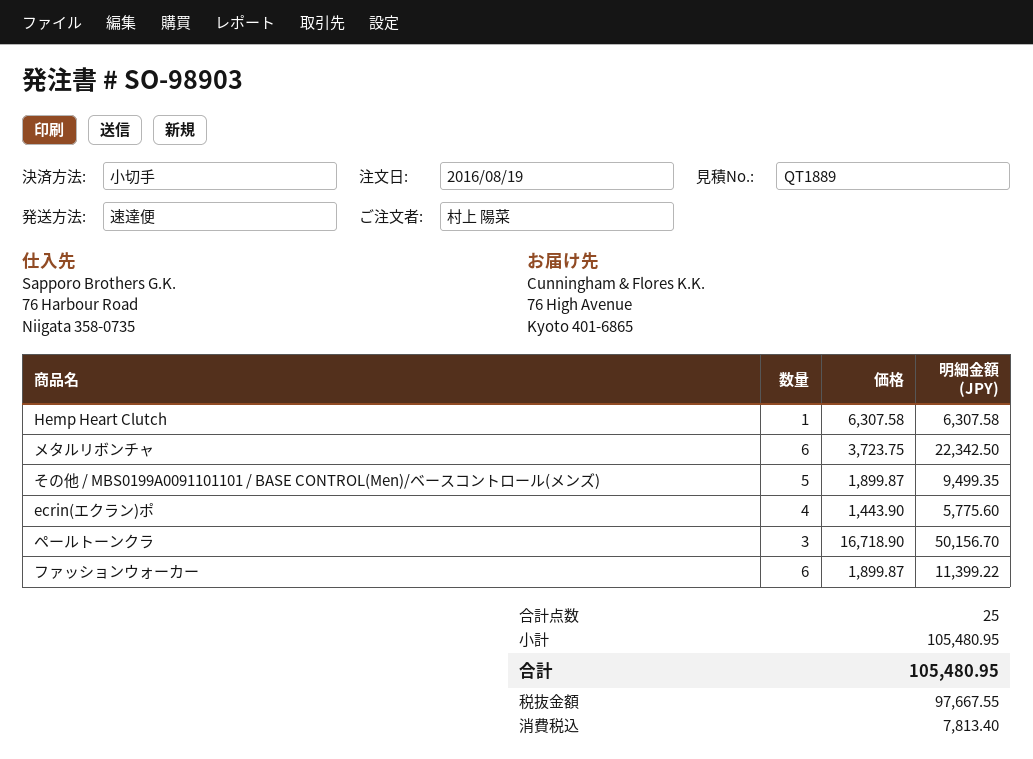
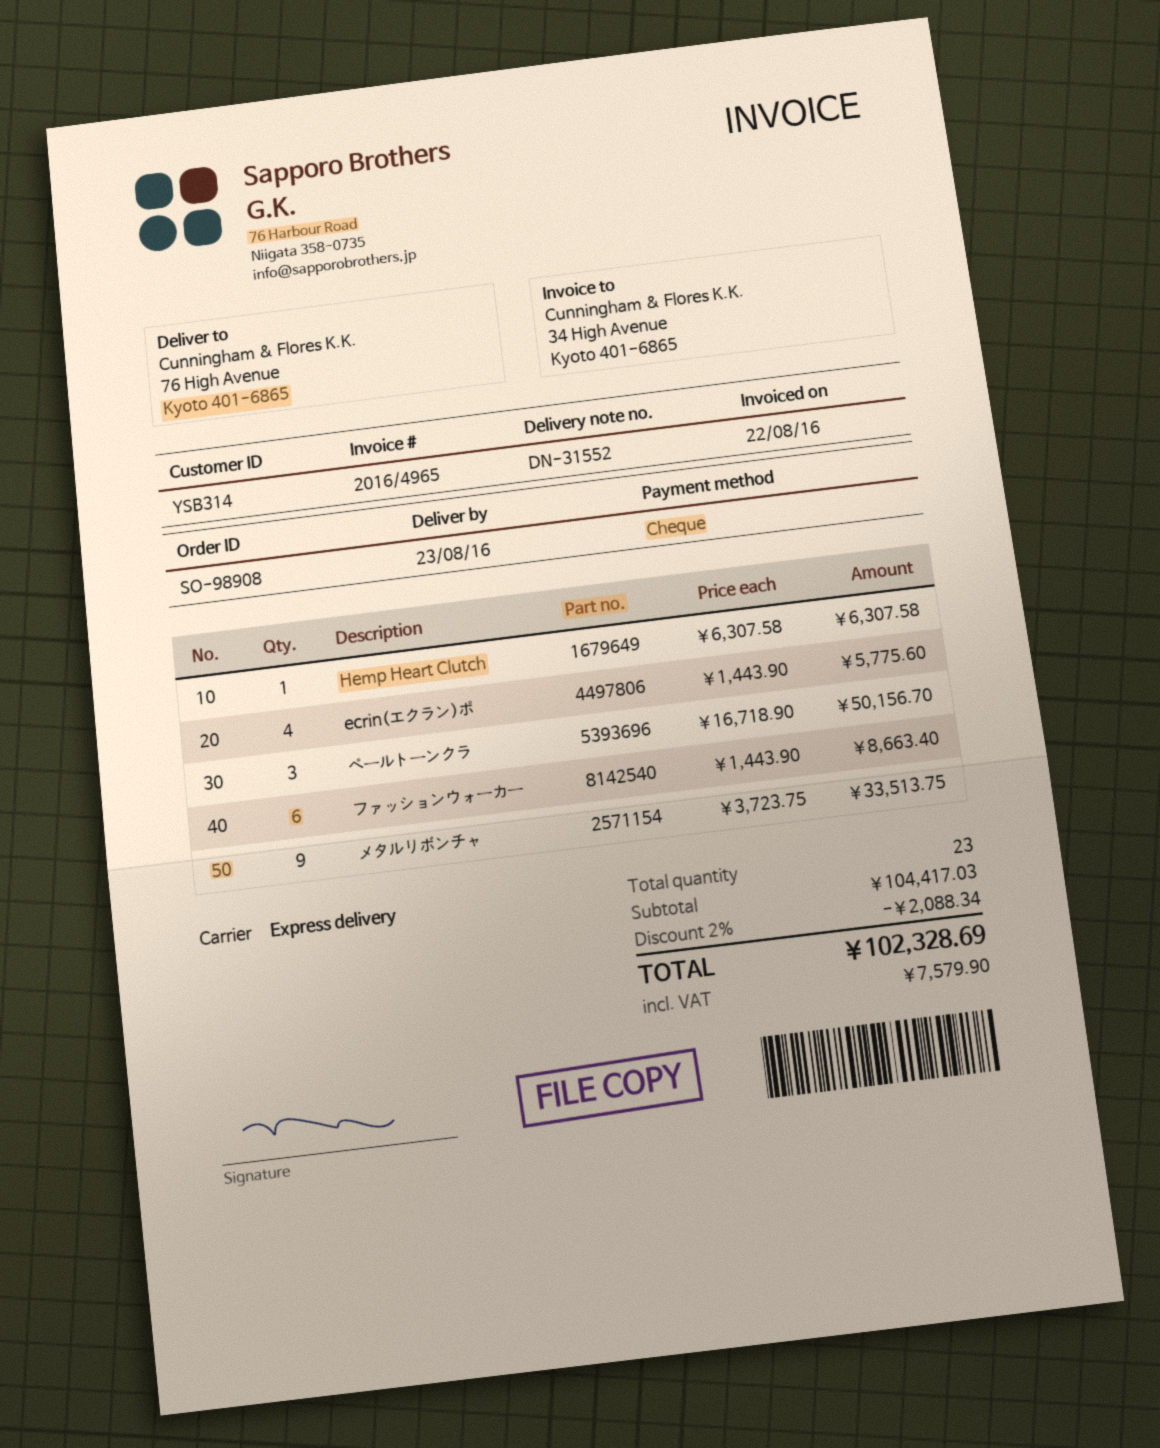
order number: SO-98903 -> SO-98908
メタルリボンチャ: 6 x 3723.75 = 22342.50 -> 9 x 3723.75 = 33513.75
その他 / MBS0199A0091101101 / BASE CONTROL(Men)/ベースコントロール(メンズ): 5 x 1899.87 = 9499.35 -> none
ファッションウォーカー: 6 x 1899.87 = 11399.22 -> 6 x 1443.90 = 8663.40
total quantity: 25 -> 23
subtotal: 105480.95 -> 104417.03
discount: none -> 2% = 2088.34
tax: 7813.40 -> 7579.90
total: 105480.95 -> 102328.69

